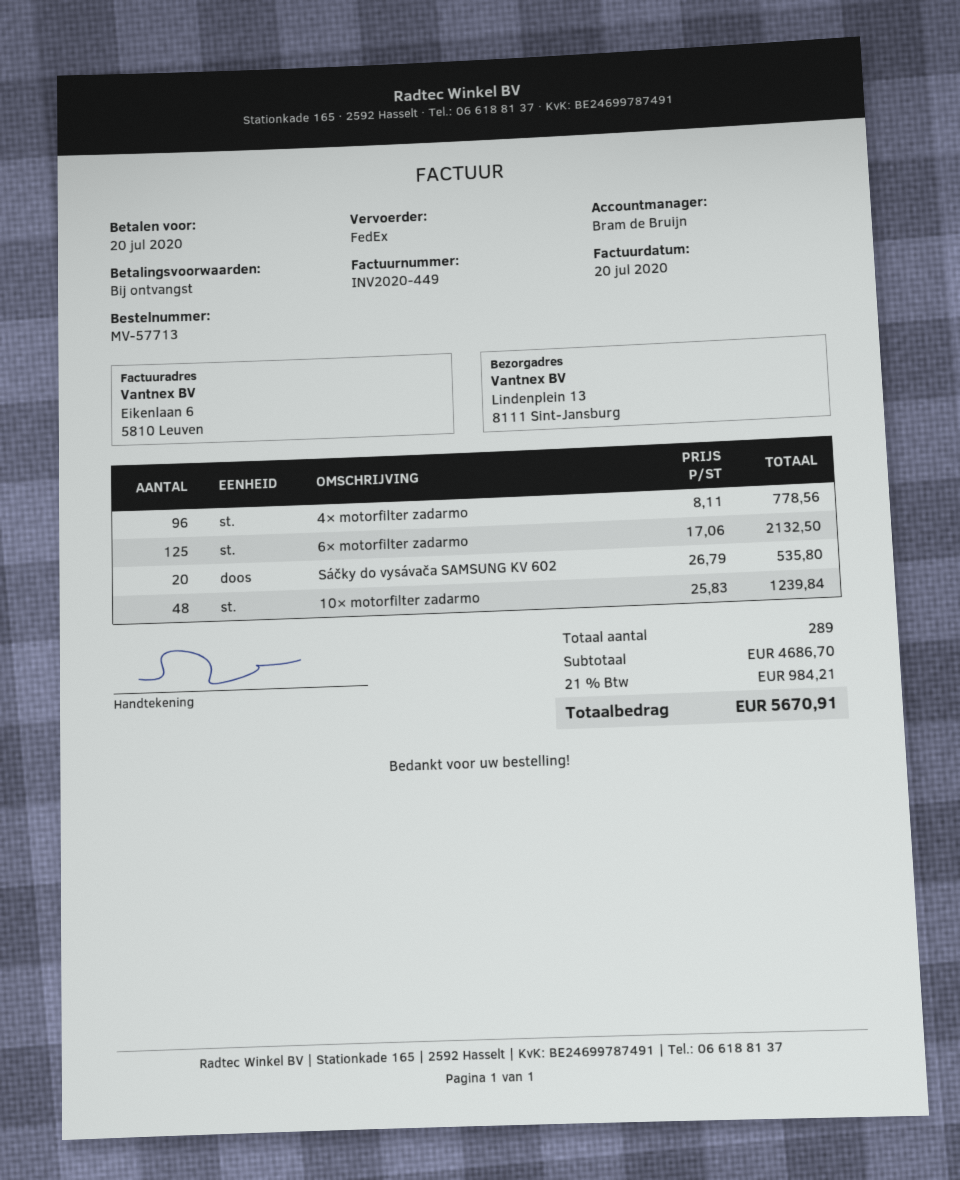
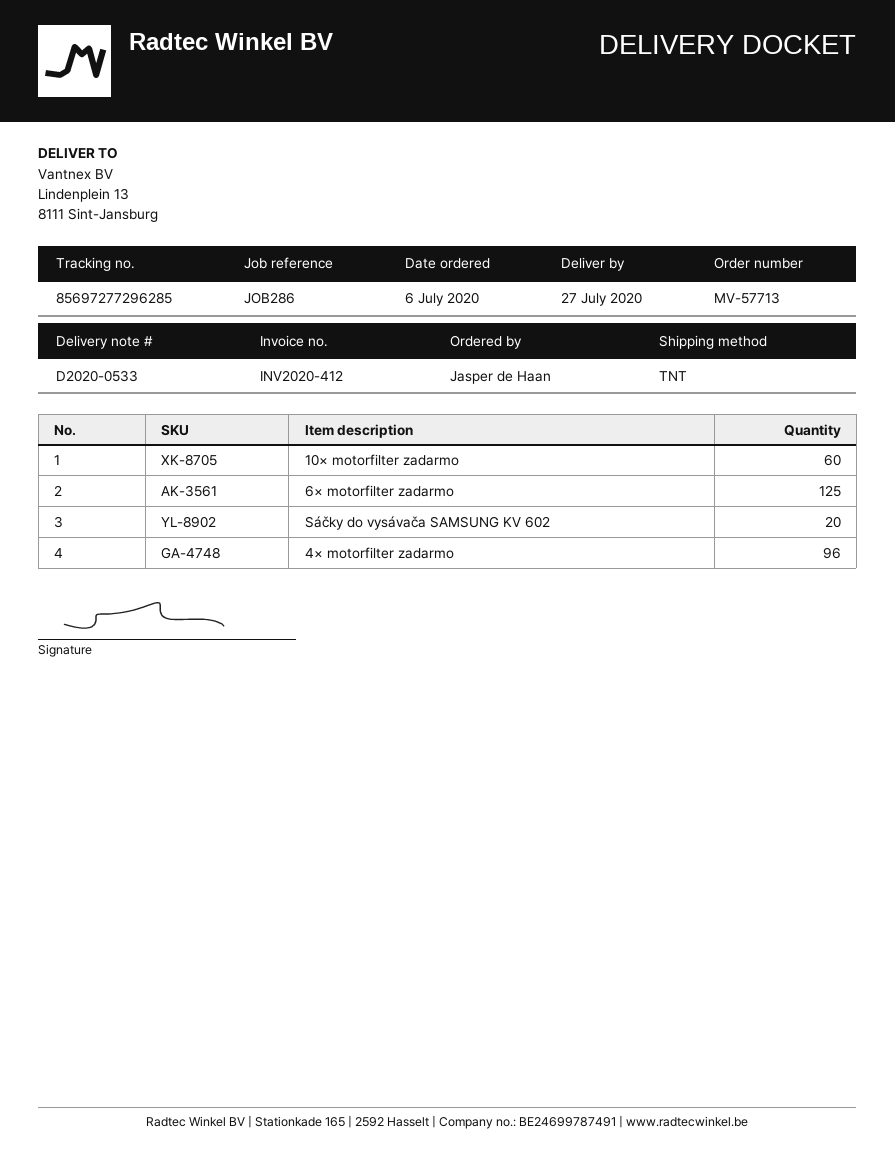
invoice number: INV2020-449 -> INV2020-412
shipping method: FedEx -> TNT
10× motorfilter zadarmo: 48 -> 60

